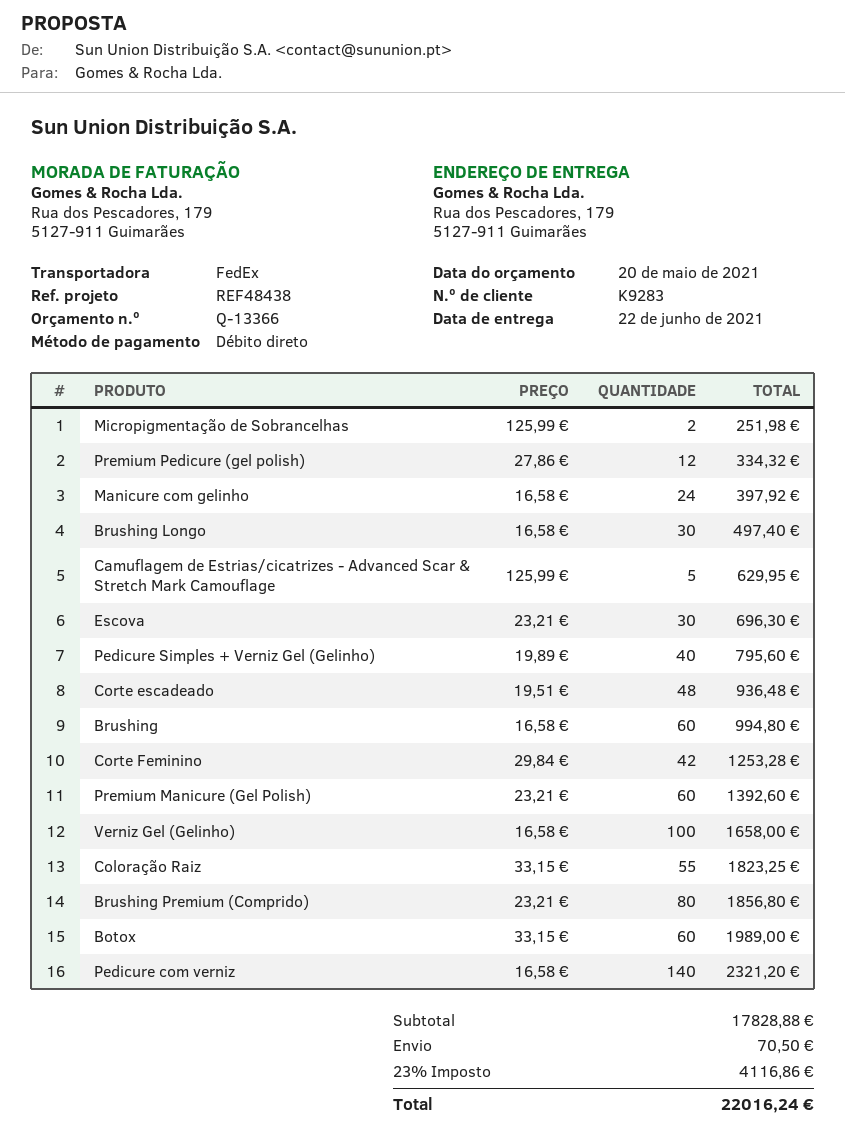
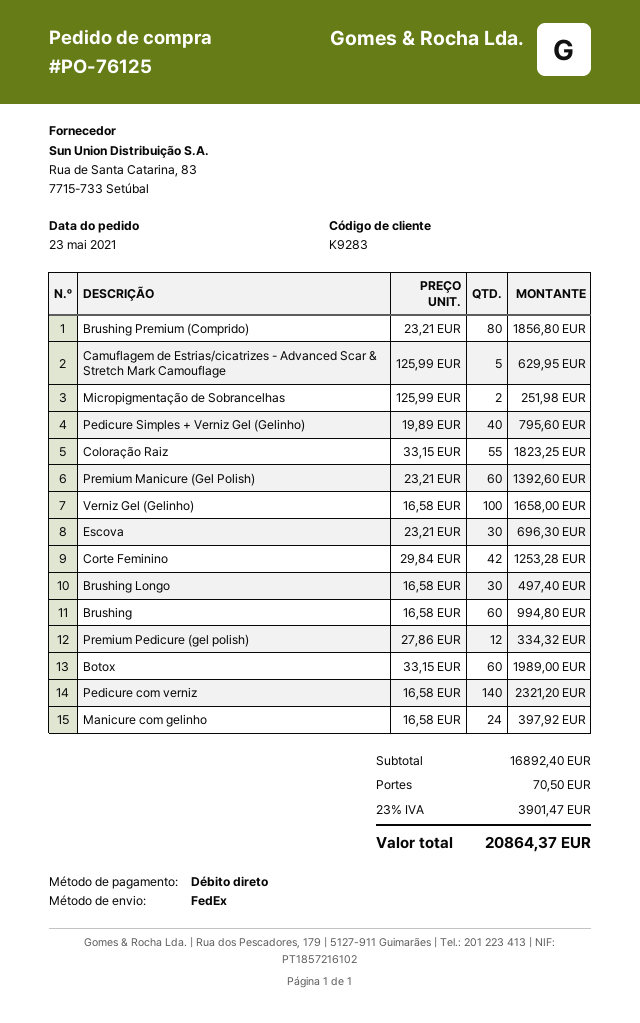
Corte escadeado: 48 x 19.51 = 936.48 -> none
subtotal: 17828.88 -> 16892.40
tax: 23% = 4116.86 -> 23% = 3901.47
total: 22016.24 -> 20864.37

